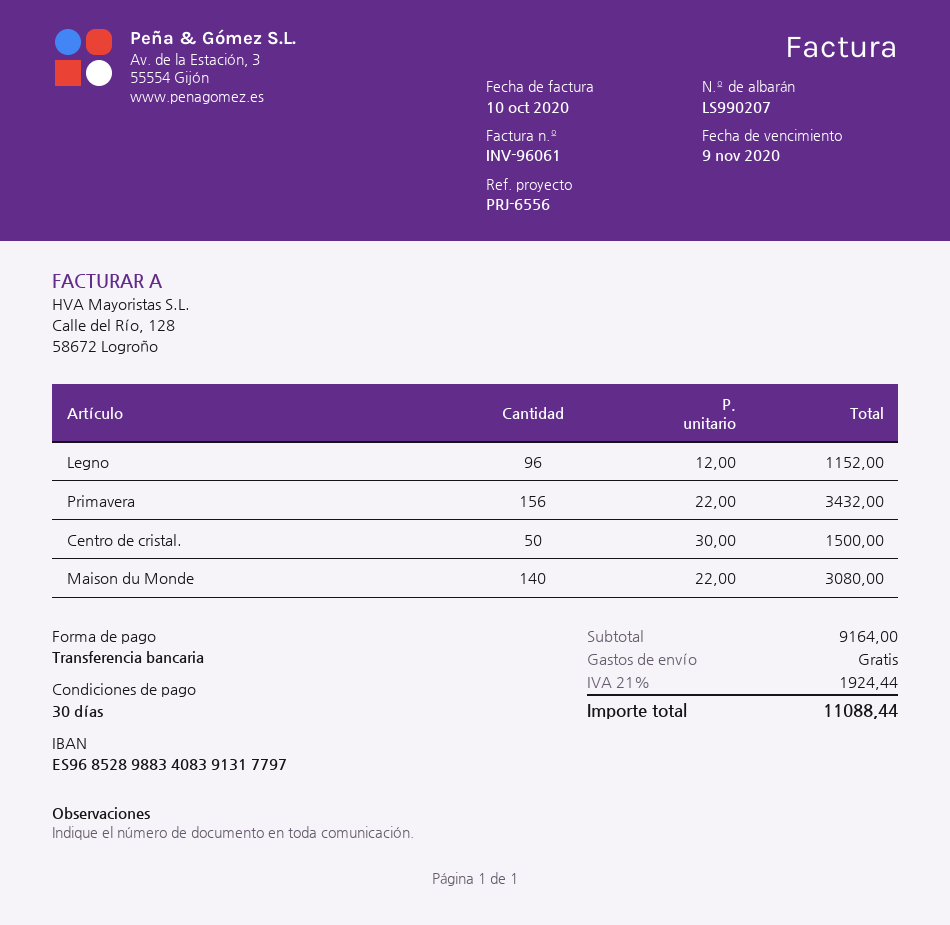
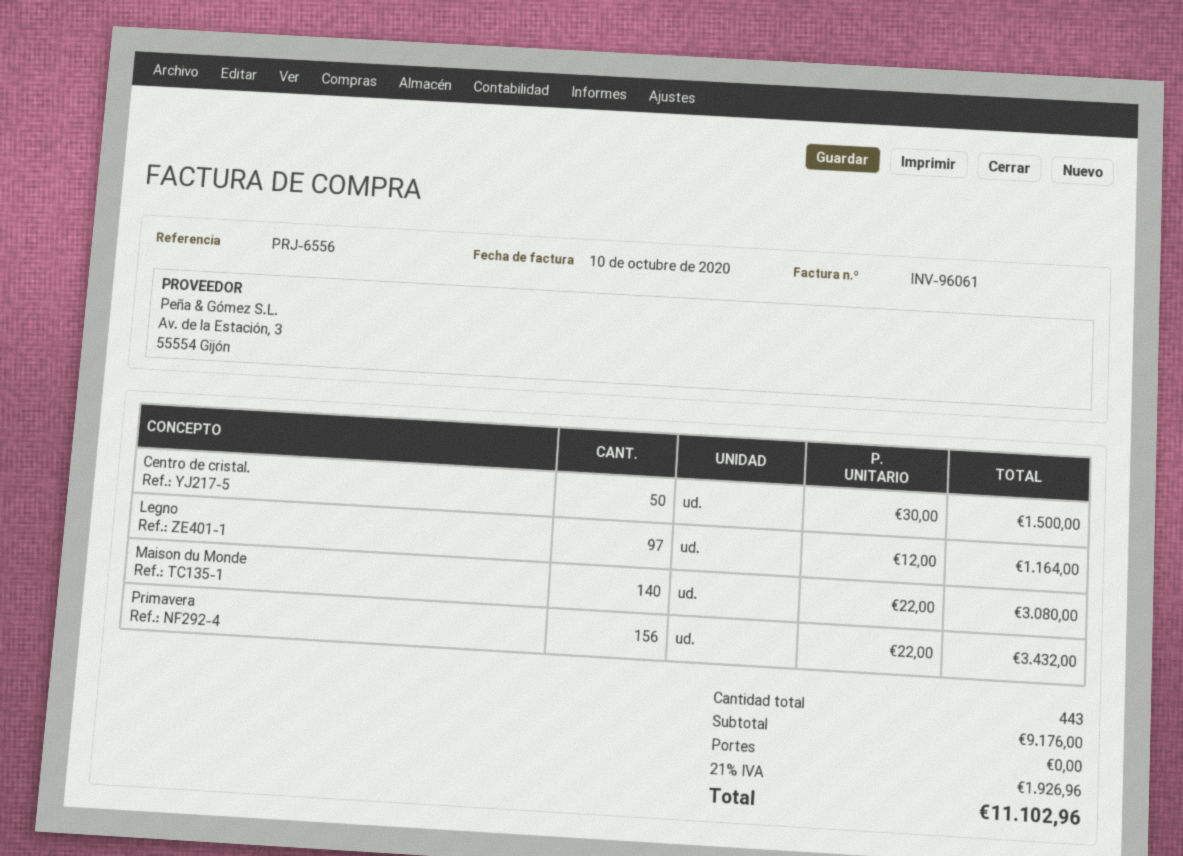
Legno: 96 x 12.00 = 1152.00 -> 97 x 12.00 = 1164.00
subtotal: 9164.00 -> 9176.00
tax: 21% = 1924.44 -> 21% = 1926.96
total: 11088.44 -> 11102.96

